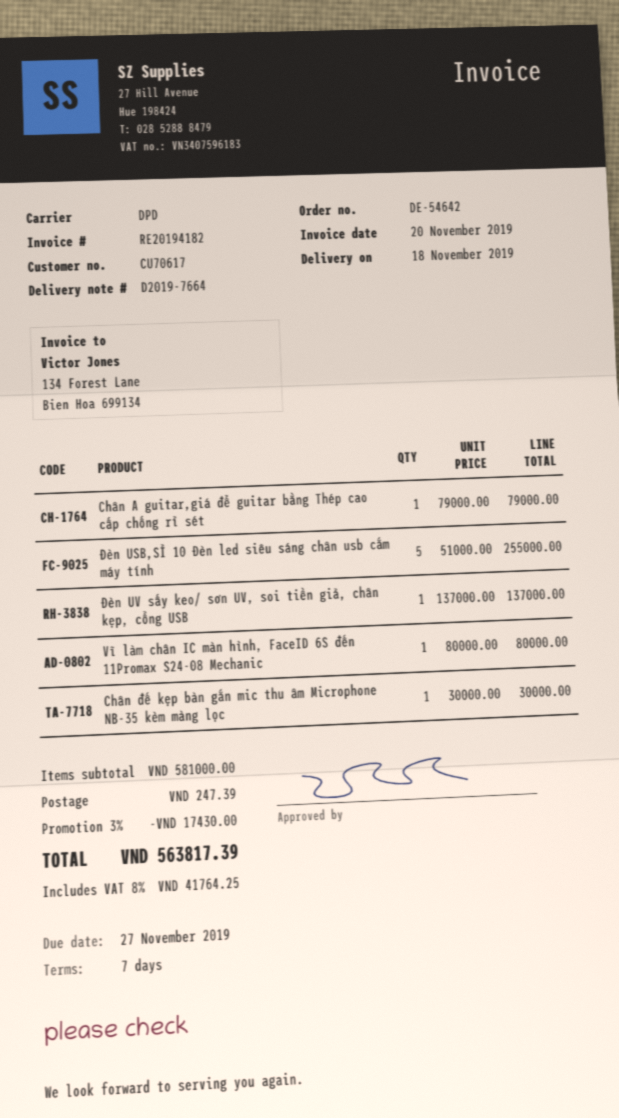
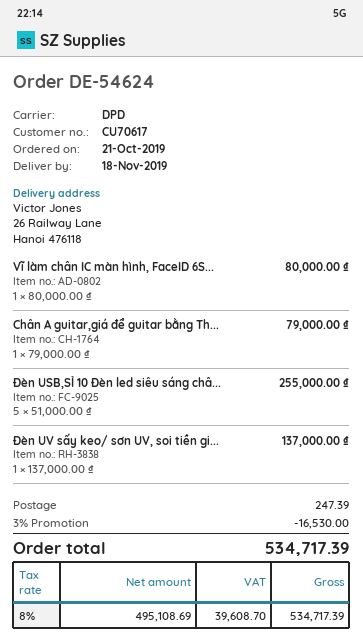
order number: DE-54642 -> DE-54624
Chân đế kẹp bàn gắn mic thu âm Microphone NB-35 kèm màng lọc: 1 x 30000.00 = 30000.00 -> none
discount: 3% = 17430.00 -> 3% = 16530.00
tax: 8% = 41764.25 -> 8% = 39608.70
total: 563817.39 -> 534717.39

